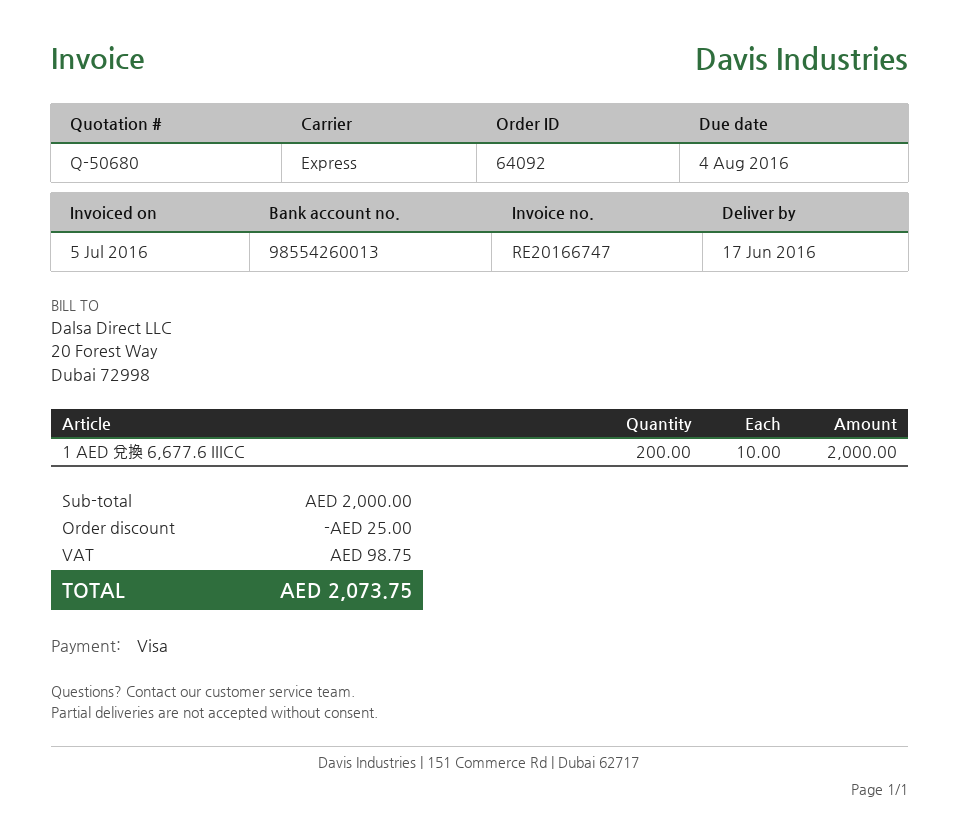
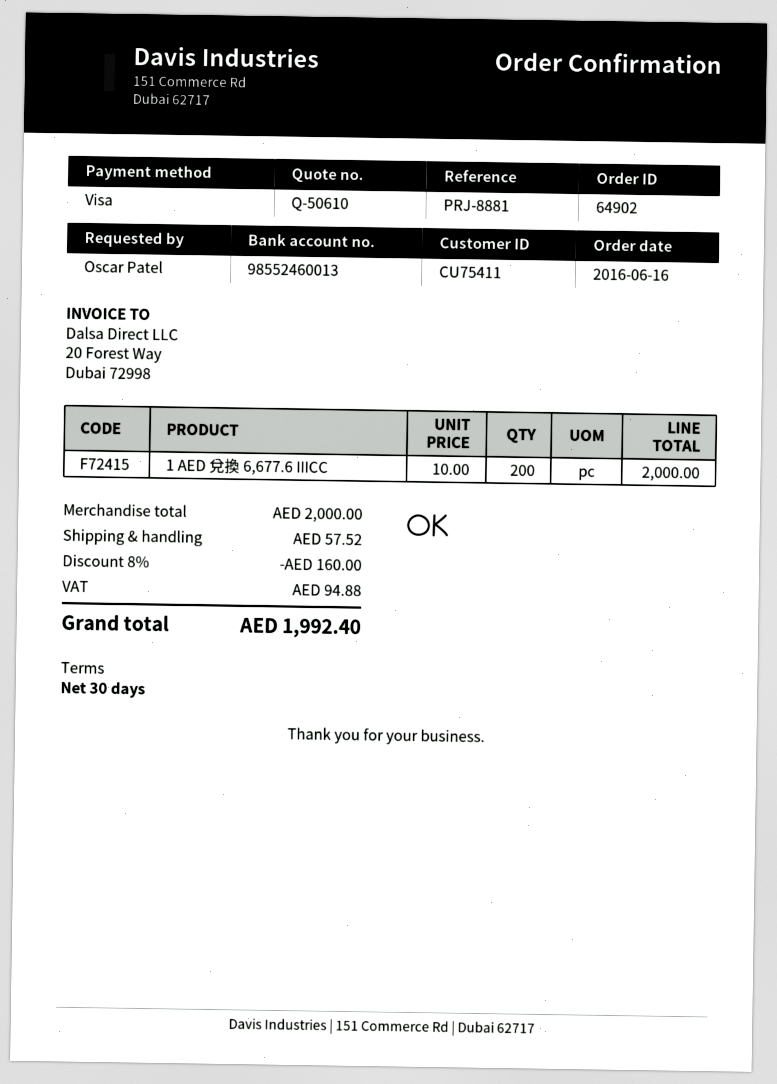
quote number: Q-50680 -> Q-50610
order number: 64092 -> 64902
bank account: 98554260013 -> 98552460013
discount: 25.00 -> 160.00
shipping: none -> 57.52
tax: 98.75 -> 94.88
total: 2073.75 -> 1992.40

